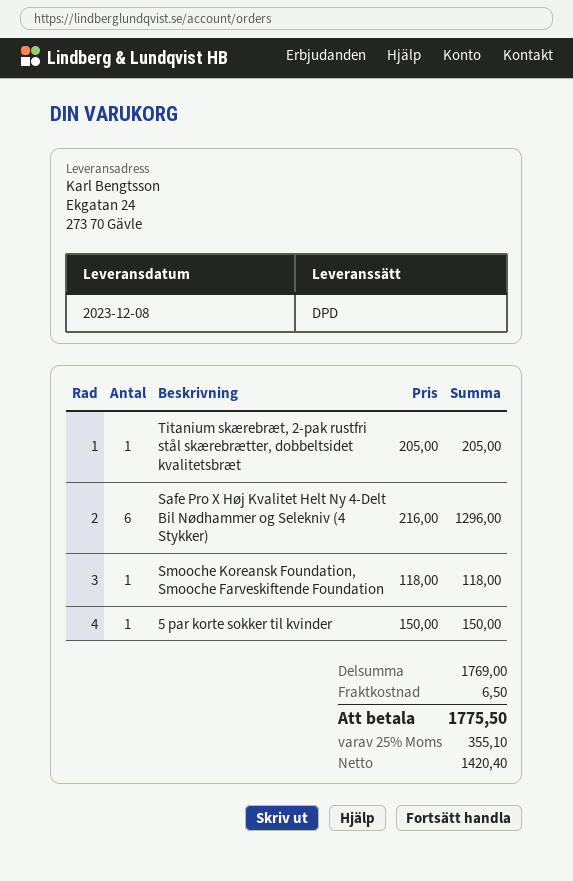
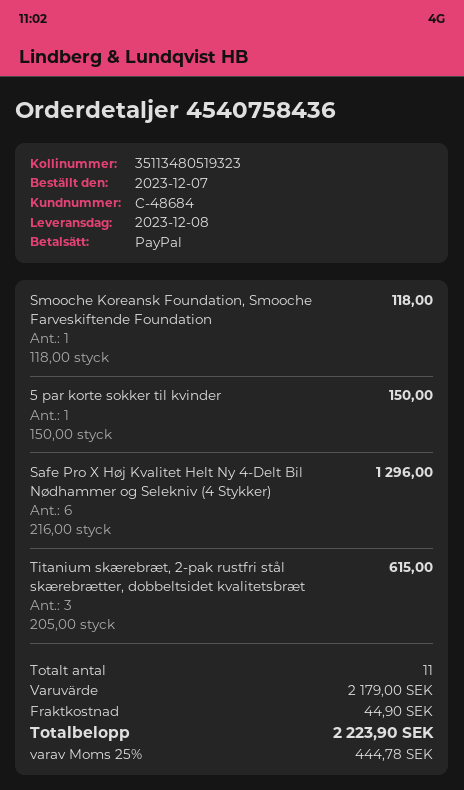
Titanium skærebræt, 2-pak rustfri stål skærebrætter, dobbeltsidet kvalitetsbræt: 1 x 205.00 = 205.00 -> 3 x 205.00 = 615.00
subtotal: 1769.00 -> 2179.00
shipping: 6.50 -> 44.90
tax: 25% = 355.10 -> 25% = 444.78
total: 1775.50 -> 2223.90

